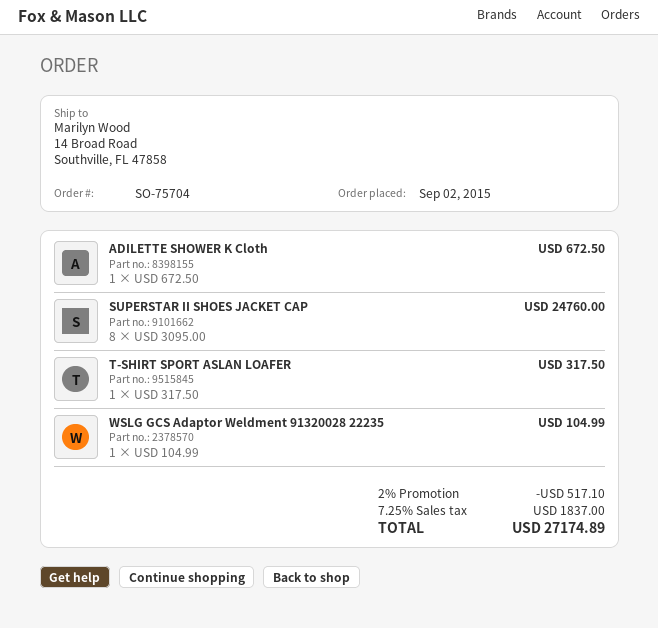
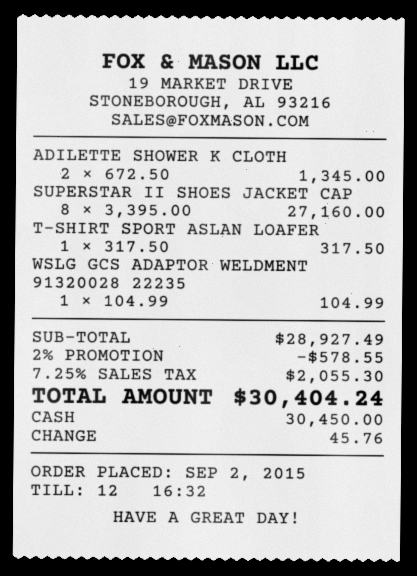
ADILETTE SHOWER K Cloth: 1 x 672.50 = 672.50 -> 2 x 672.50 = 1345.00
SUPERSTAR II SHOES JACKET CAP: 8 x 3095.00 = 24760.00 -> 8 x 3395.00 = 27160.00
discount: 2% = 517.10 -> 2% = 578.55
tax: 7.25% = 1837.00 -> 7.25% = 2055.30
total: 27174.89 -> 30404.24

